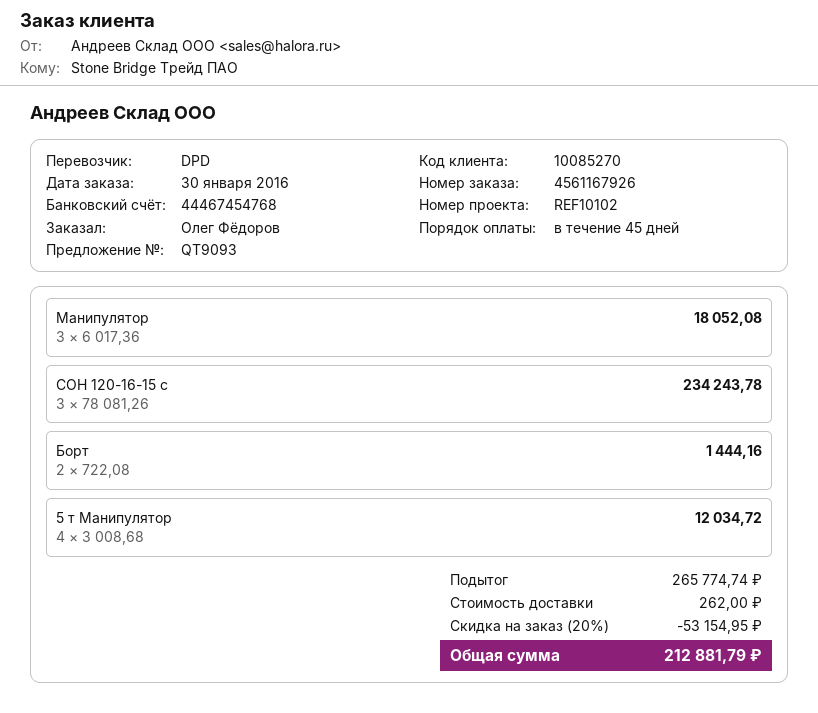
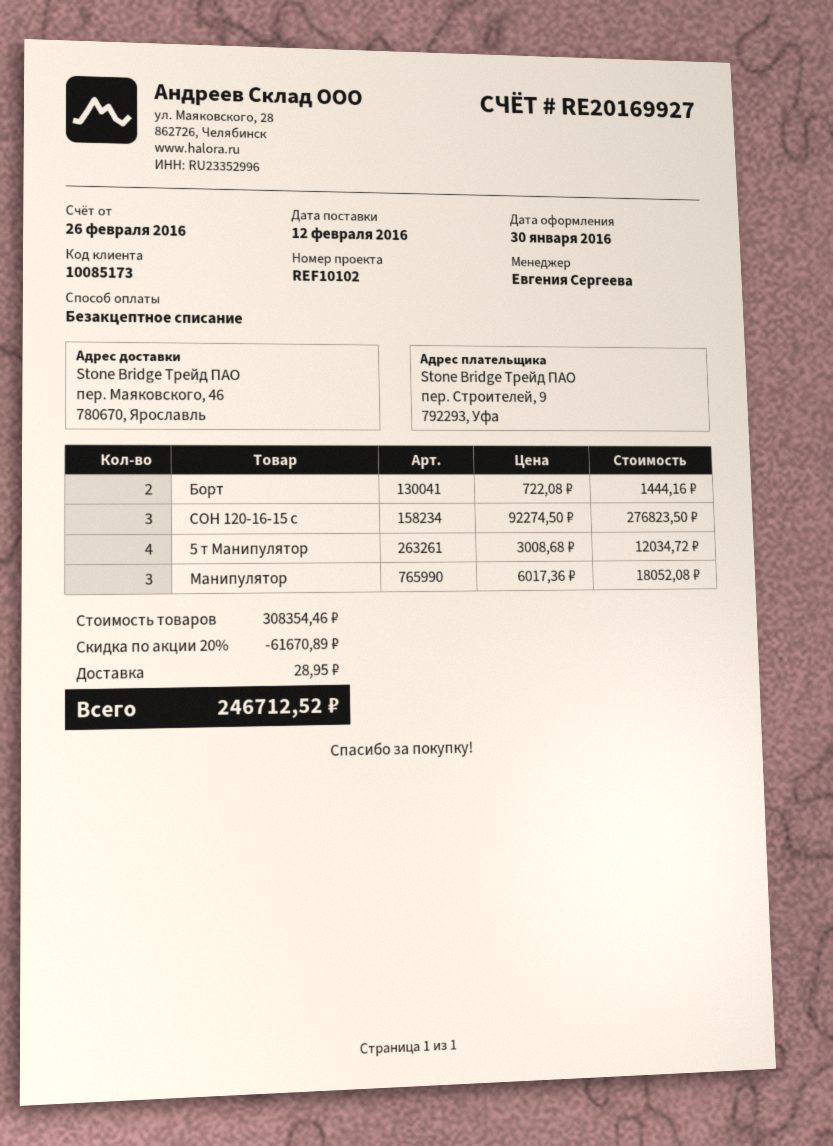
customer number: 10085270 -> 10085173
СОН 120-16-15 с: 3 x 78081.26 = 234243.78 -> 3 x 92274.50 = 276823.50
subtotal: 265774.74 -> 308354.46
discount: 20% = 53154.95 -> 20% = 61670.89
shipping: 262.00 -> 28.95
total: 212881.79 -> 246712.52

